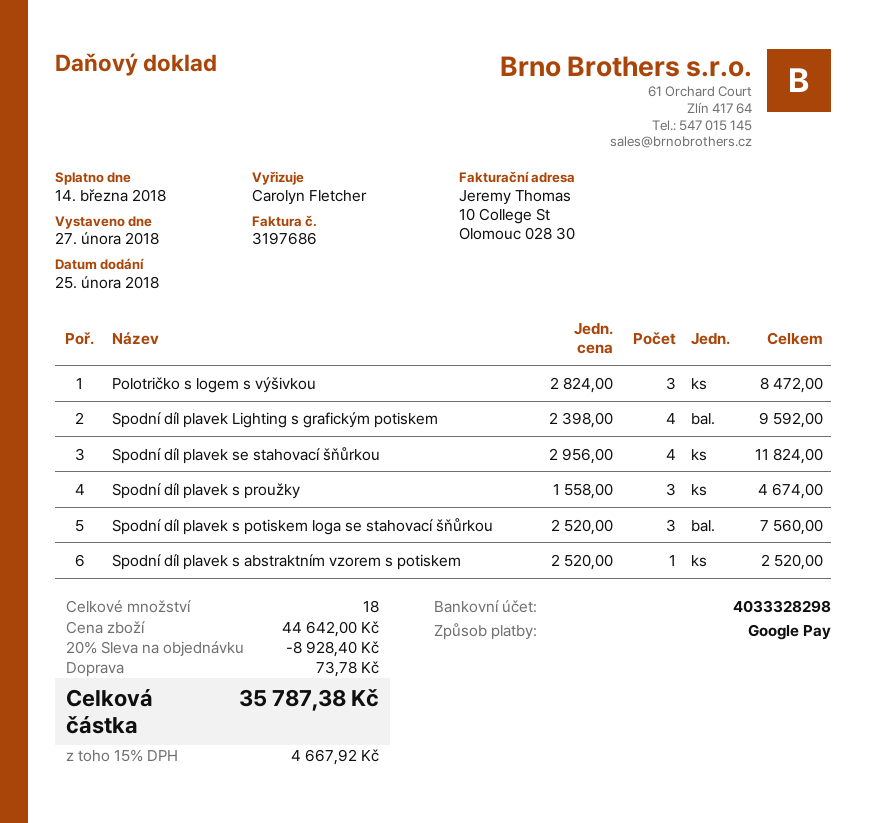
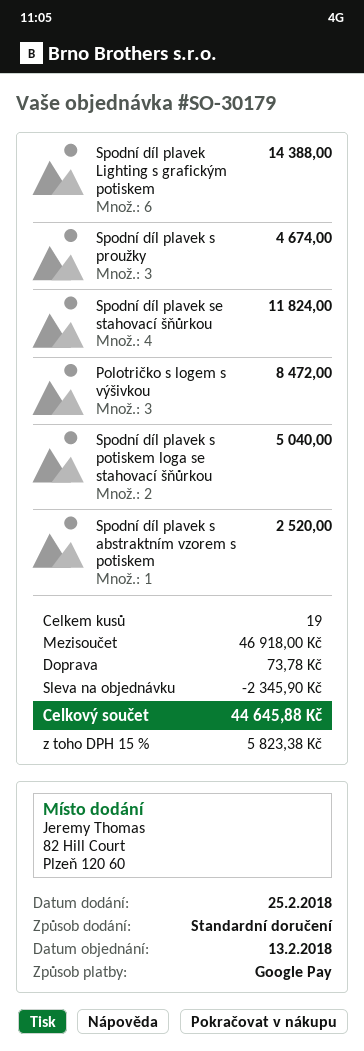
Spodní díl plavek Lighting s grafickým potiskem: 4 for 9592.00 -> 6 for 14388.00
Spodní díl plavek s potiskem loga se stahovací šňůrkou: 3 for 7560.00 -> 2 for 5040.00
total quantity: 18 -> 19
subtotal: 44642.00 -> 46918.00
discount: 8928.40 -> 2345.90
tax: 15% = 4667.92 -> 15% = 5823.38
total: 35787.38 -> 44645.88

